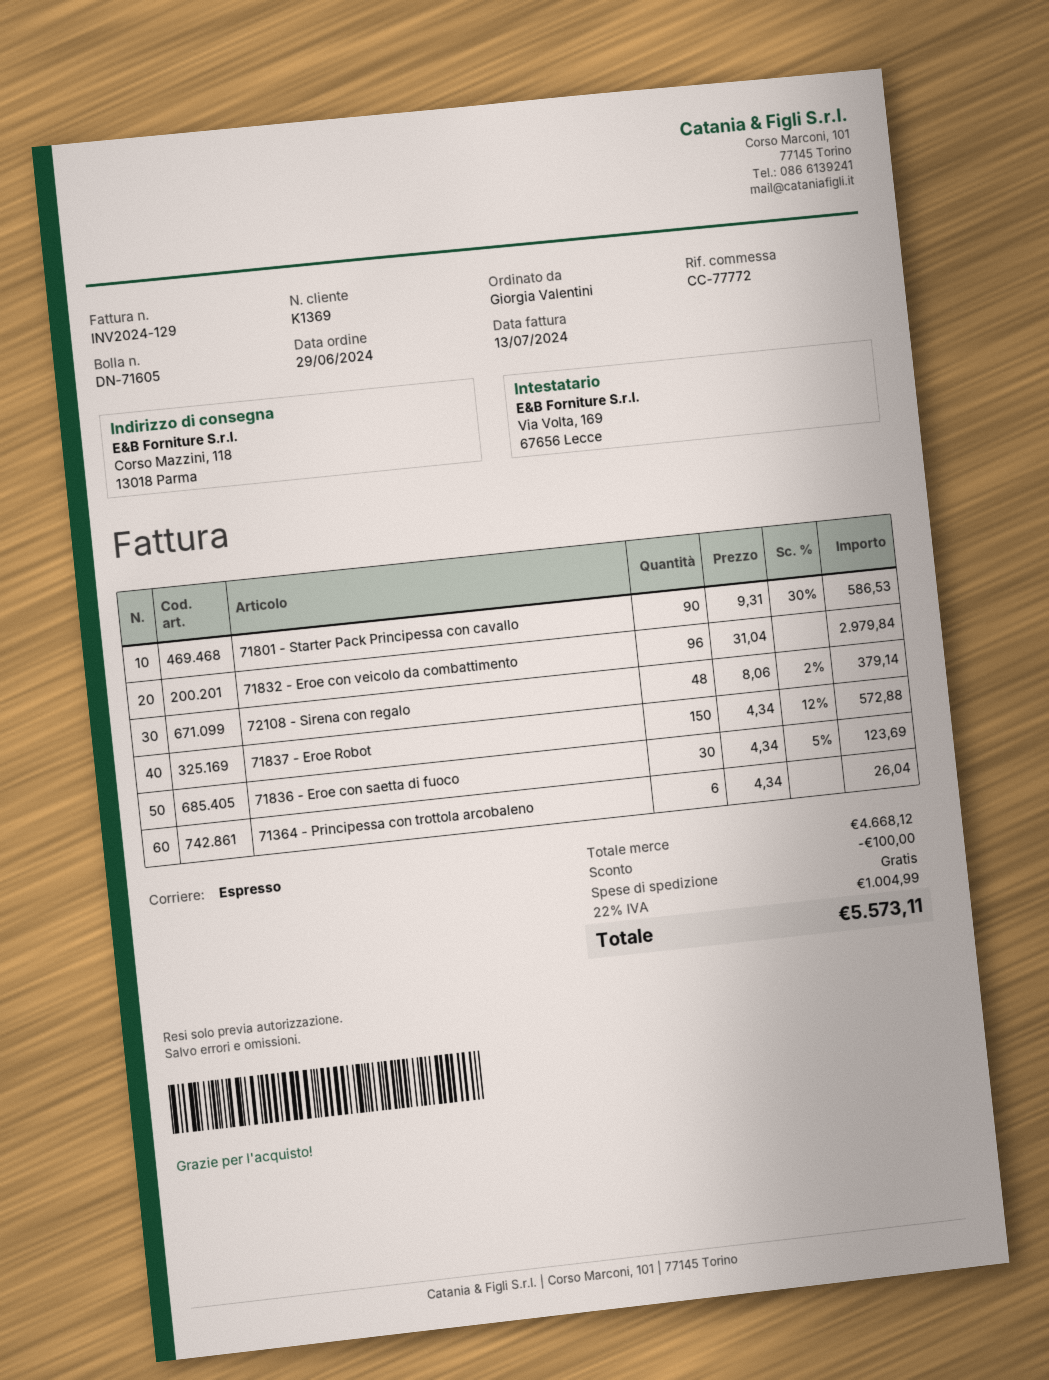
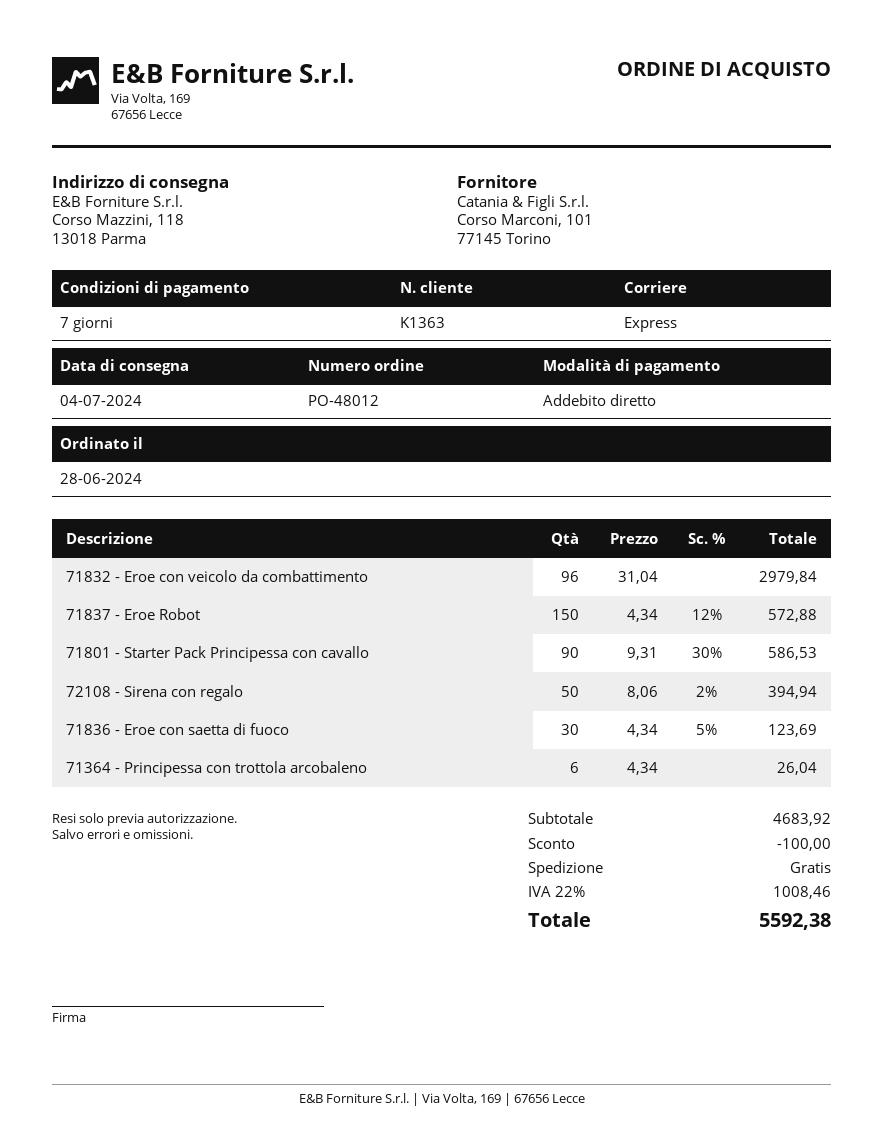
order date: 2024-06-29 -> 2024-06-28
customer number: K1369 -> K1363
72108 - Sirena con regalo: 48 x 8.06 - 2% = 379.14 -> 50 x 8.06 - 2% = 394.94
subtotal: 4668.12 -> 4683.92
tax: 22% = 1004.99 -> 22% = 1008.46
total: 5573.11 -> 5592.38

